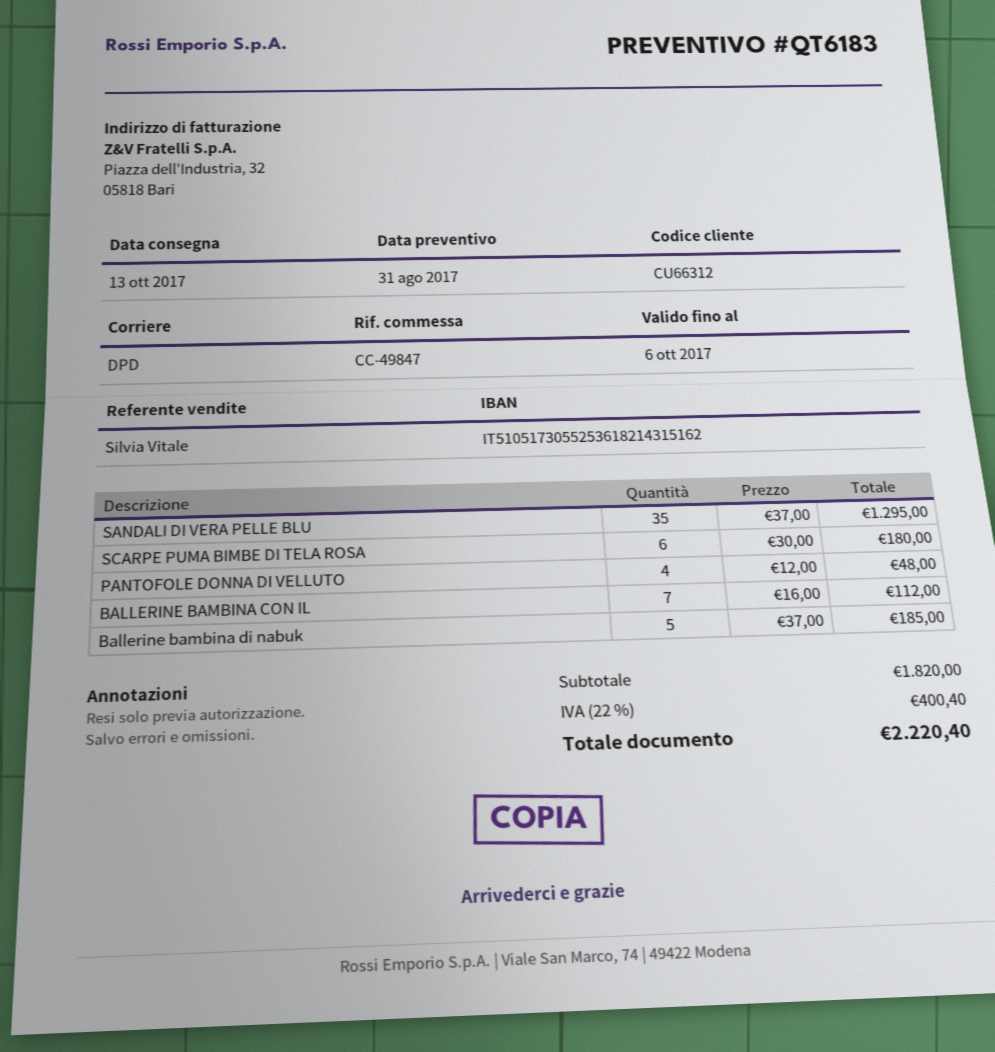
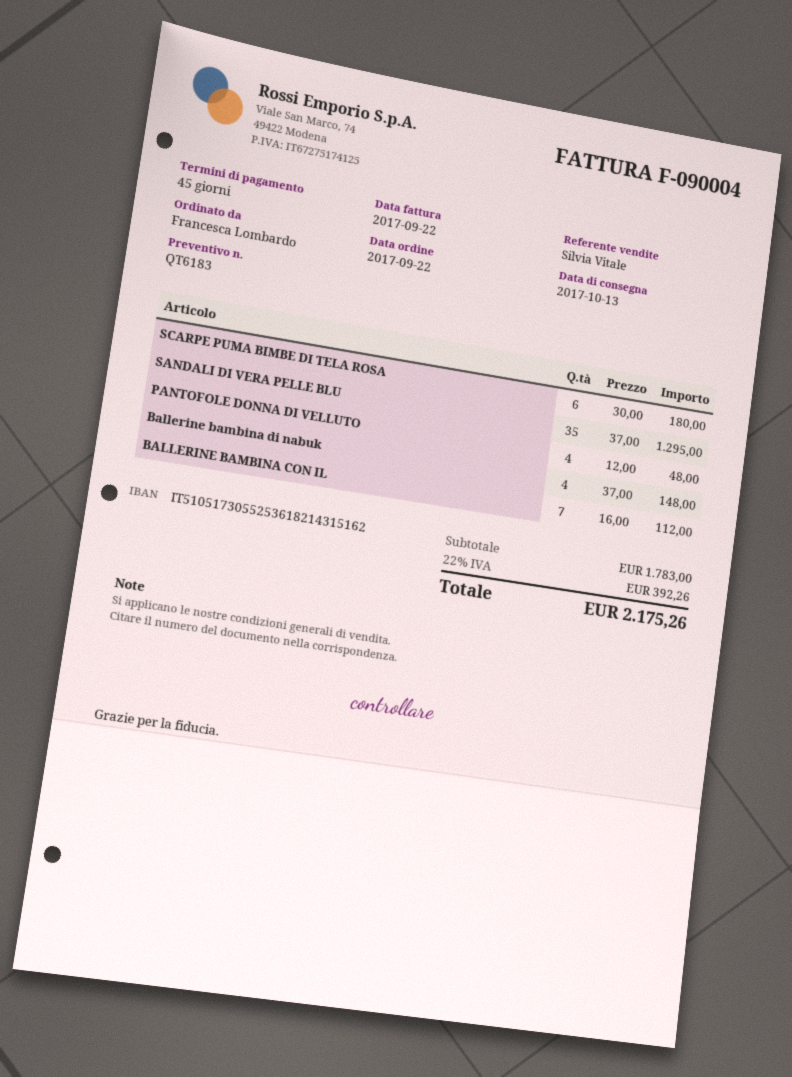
Ballerine bambina di nabuk: 5 x 37.00 = 185.00 -> 4 x 37.00 = 148.00
subtotal: 1820.00 -> 1783.00
tax: 22% = 400.40 -> 22% = 392.26
total: 2220.40 -> 2175.26

